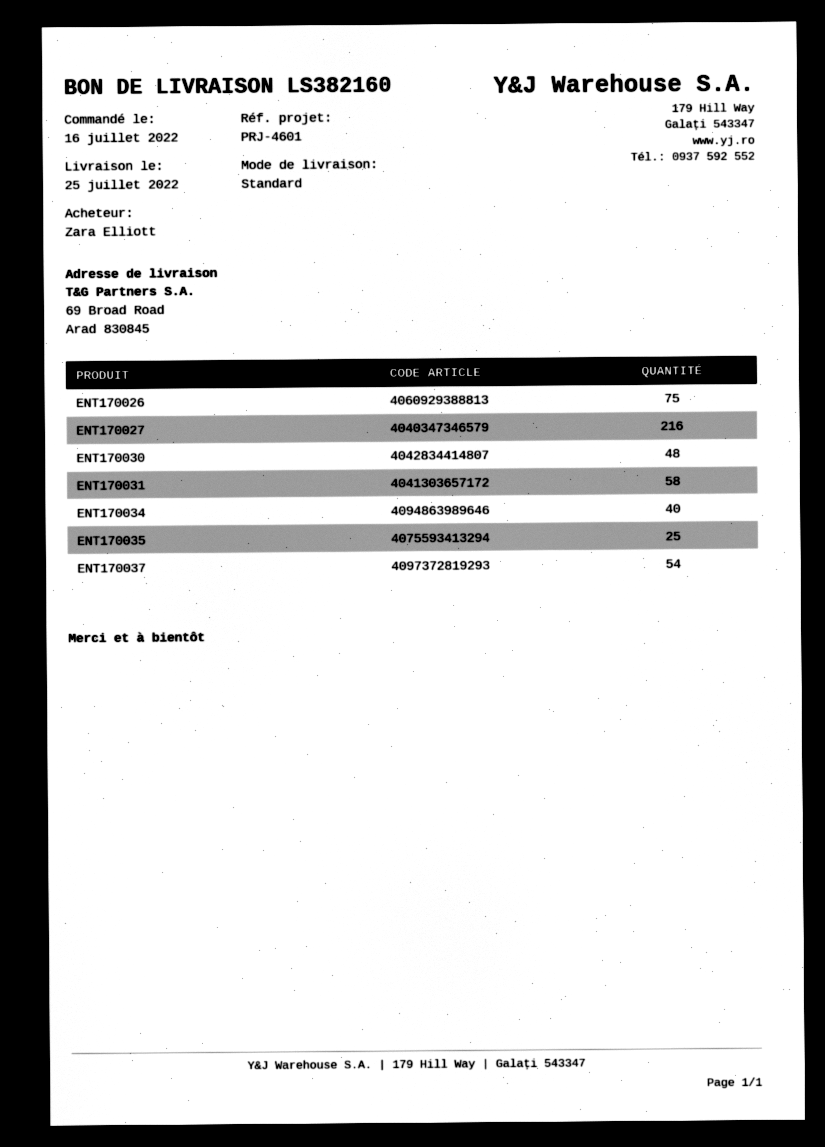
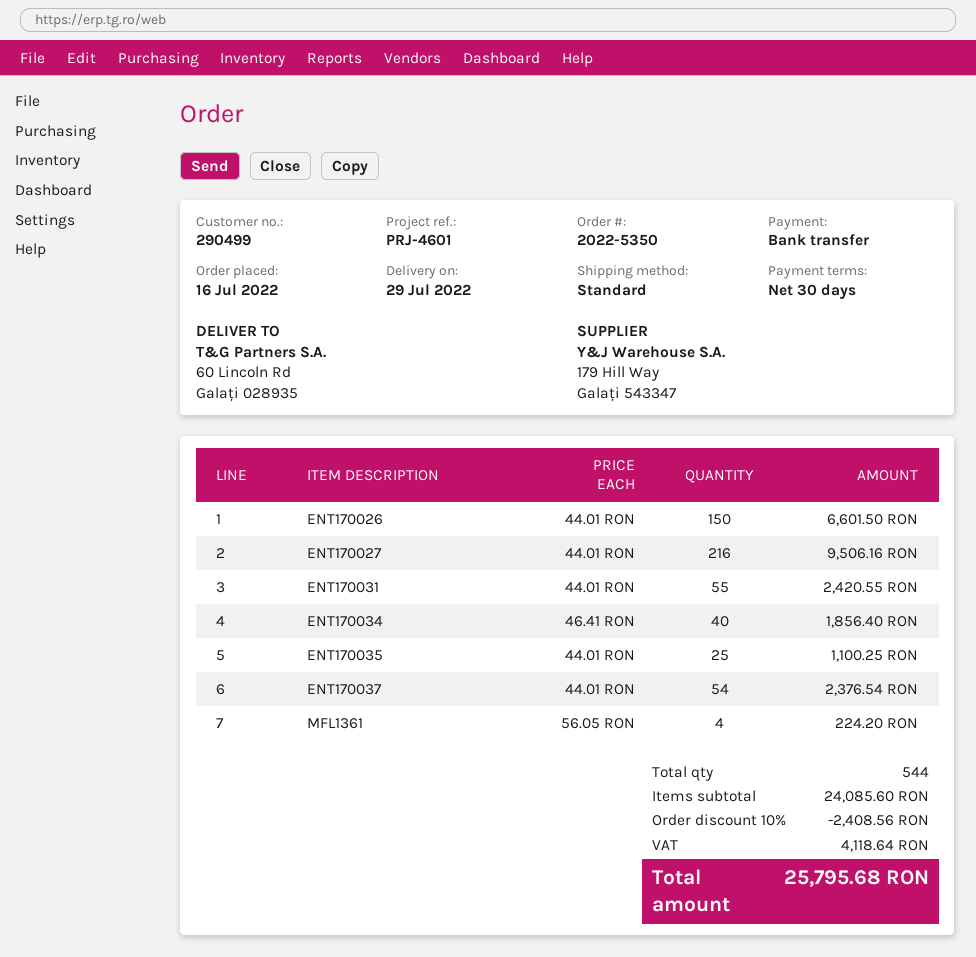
delivery date: 2022-07-25 -> 2022-07-29
ship to: 69 Broad Road, Arad 830845 -> 60 Lincoln Rd, Galați 028935
ENT170026: 75 -> 150
ENT170030: 48 -> none
ENT170031: 58 -> 55
MFL1361: none -> 4

